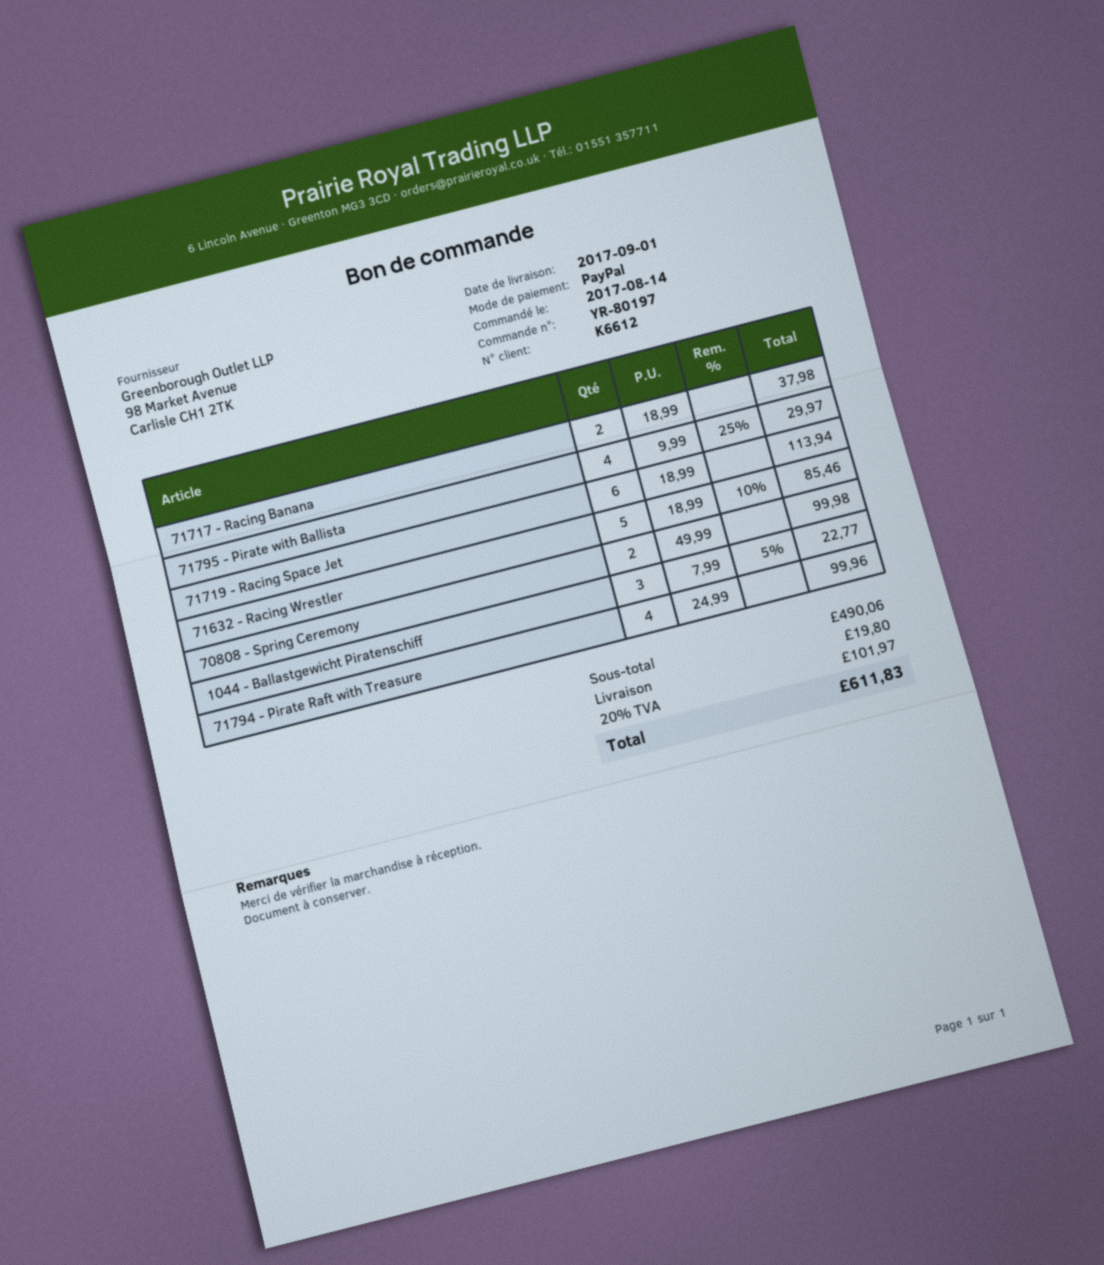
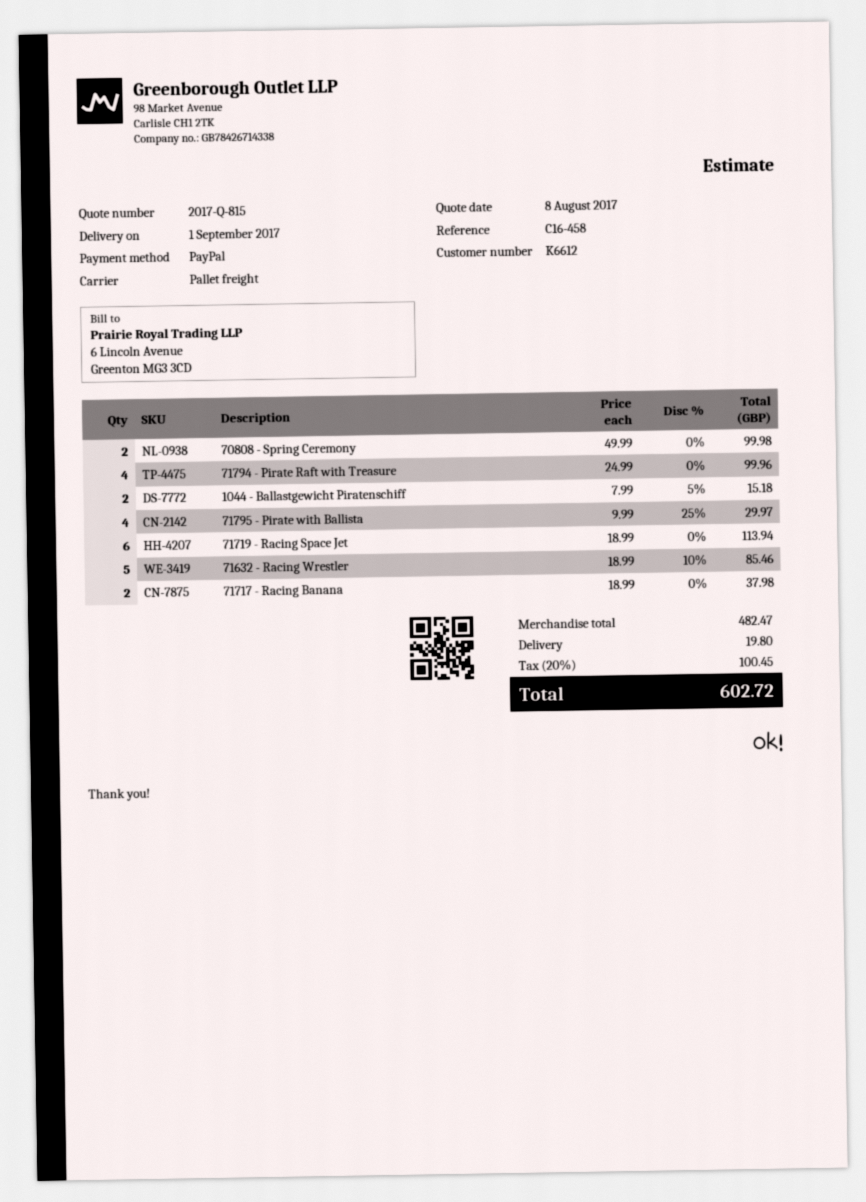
1044 - Ballastgewicht Piratenschiff: 3 x 7.99 - 5% = 22.77 -> 2 x 7.99 - 5% = 15.18
subtotal: 490.06 -> 482.47
tax: 20% = 101.97 -> 20% = 100.45
total: 611.83 -> 602.72

